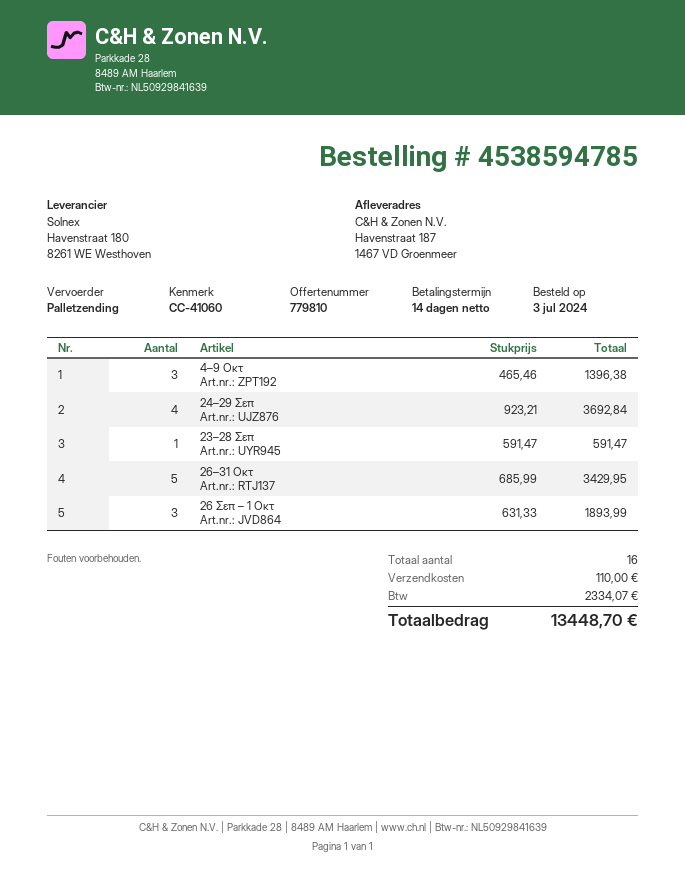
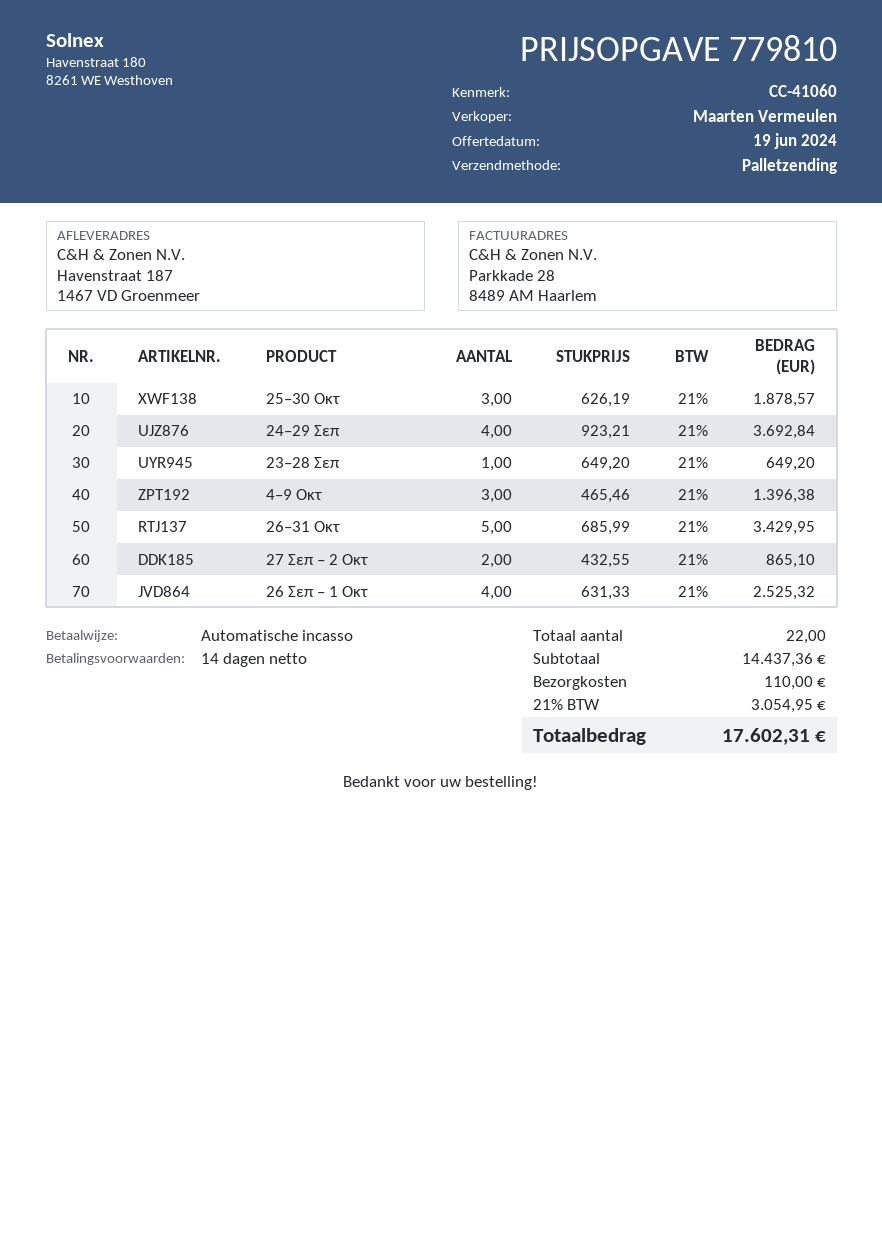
23–28 Σεπ: 1 x 591.47 = 591.47 -> 1 x 649.20 = 649.20
26 Σεπ – 1 Οκτ: 3 x 631.33 = 1893.99 -> 4 x 631.33 = 2525.32
25–30 Οκτ: none -> 3 x 626.19 = 1878.57
27 Σεπ – 2 Οκτ: none -> 2 x 432.55 = 865.10
total quantity: 16 -> 22
tax: 2334.07 -> 3054.95
total: 13448.70 -> 17602.31

